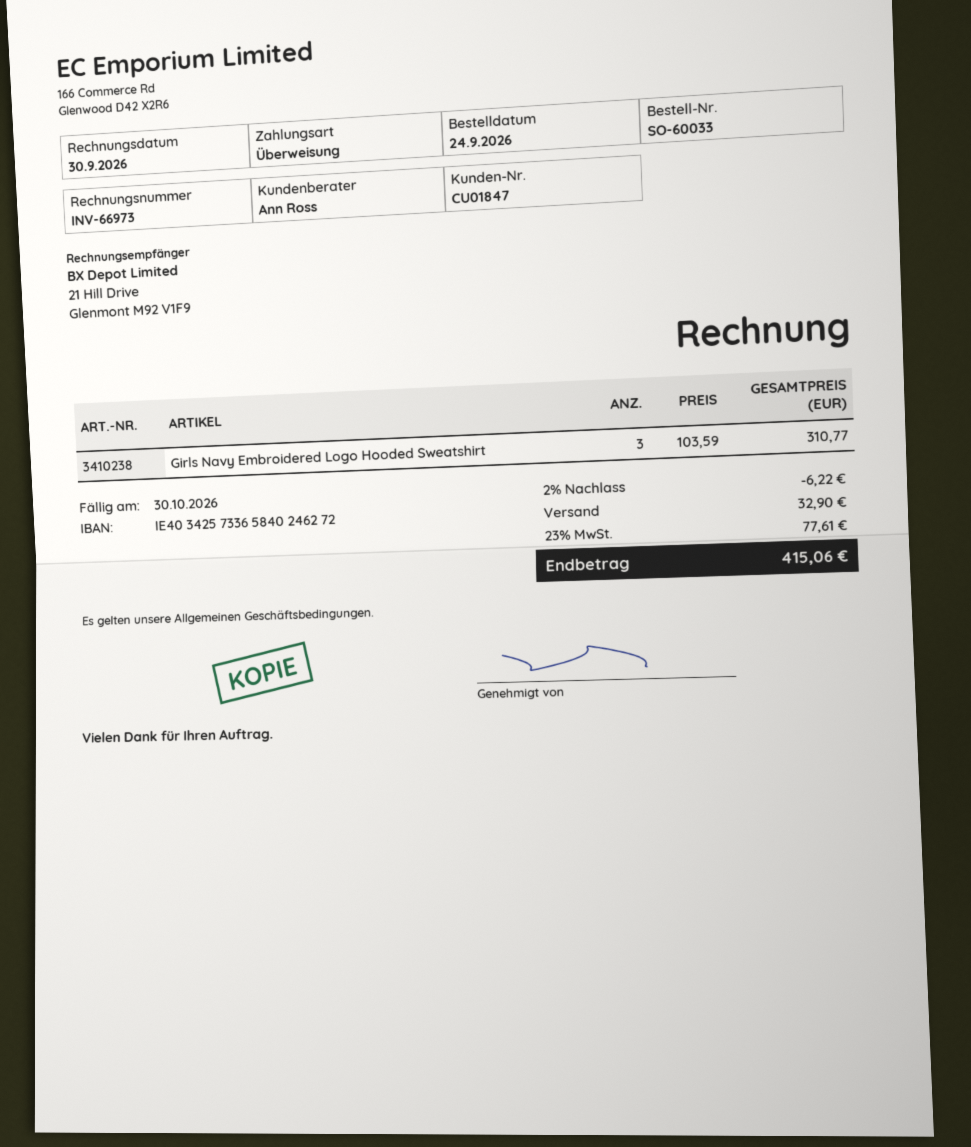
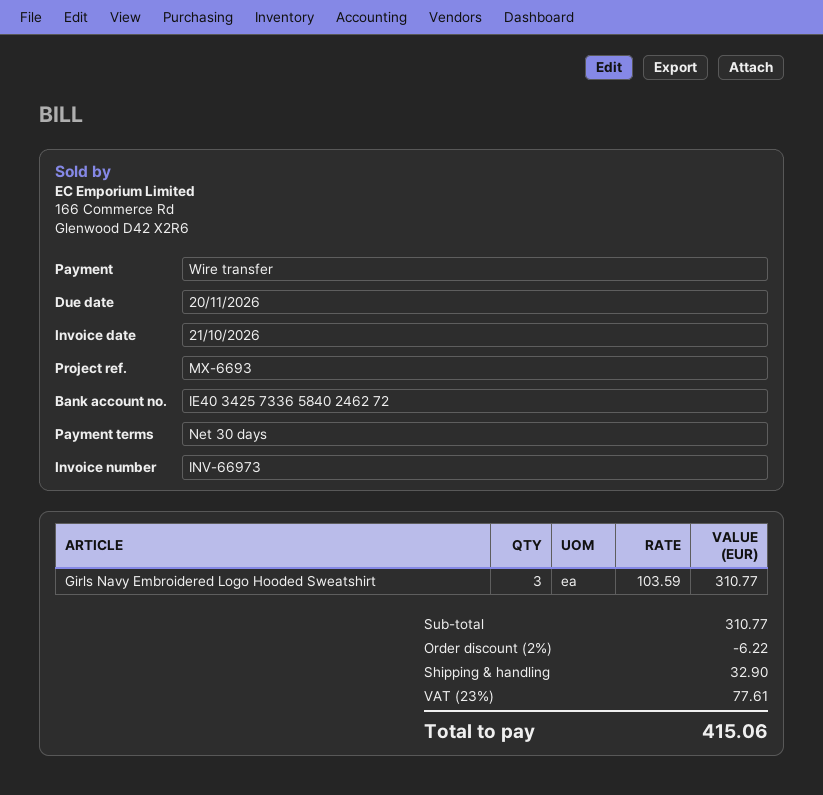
invoice date: 2026-09-30 -> 2026-10-21
due date: 2026-10-30 -> 2026-11-20

